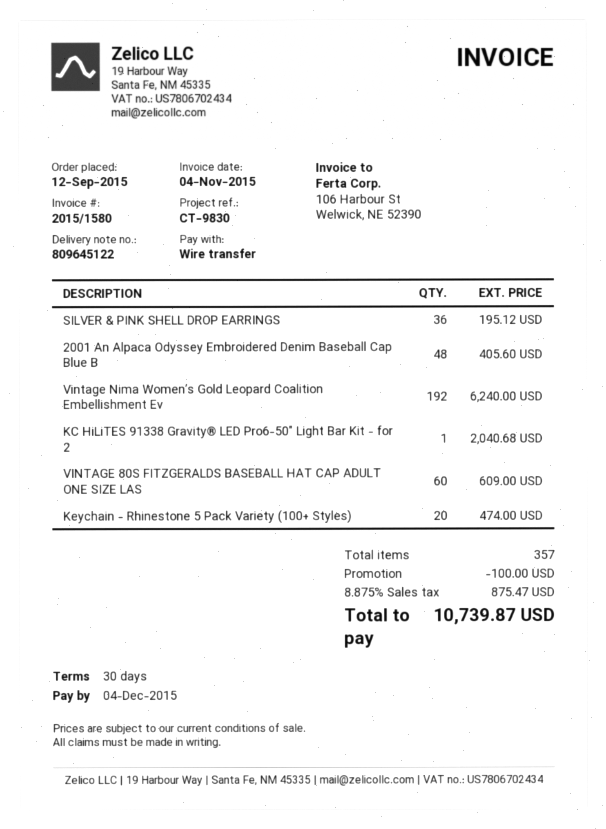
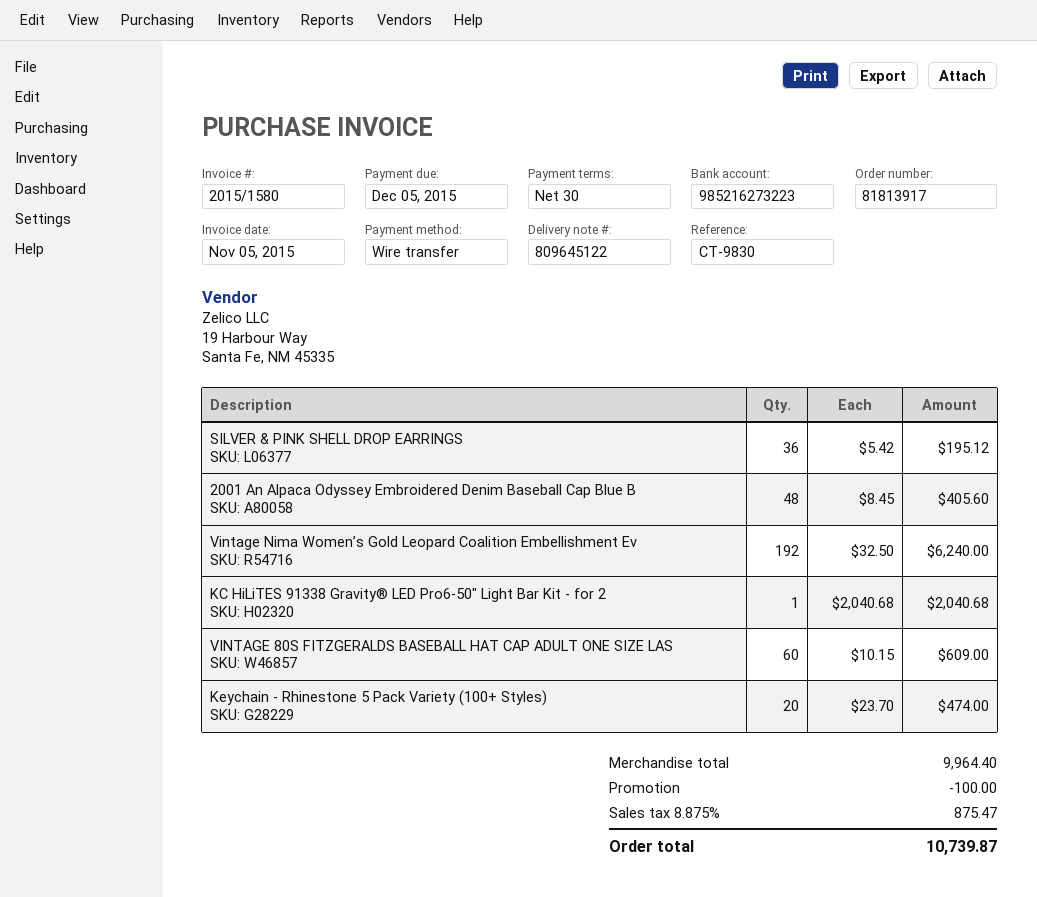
invoice date: 2015-11-04 -> 2015-11-05
due date: 2015-12-04 -> 2015-12-05

